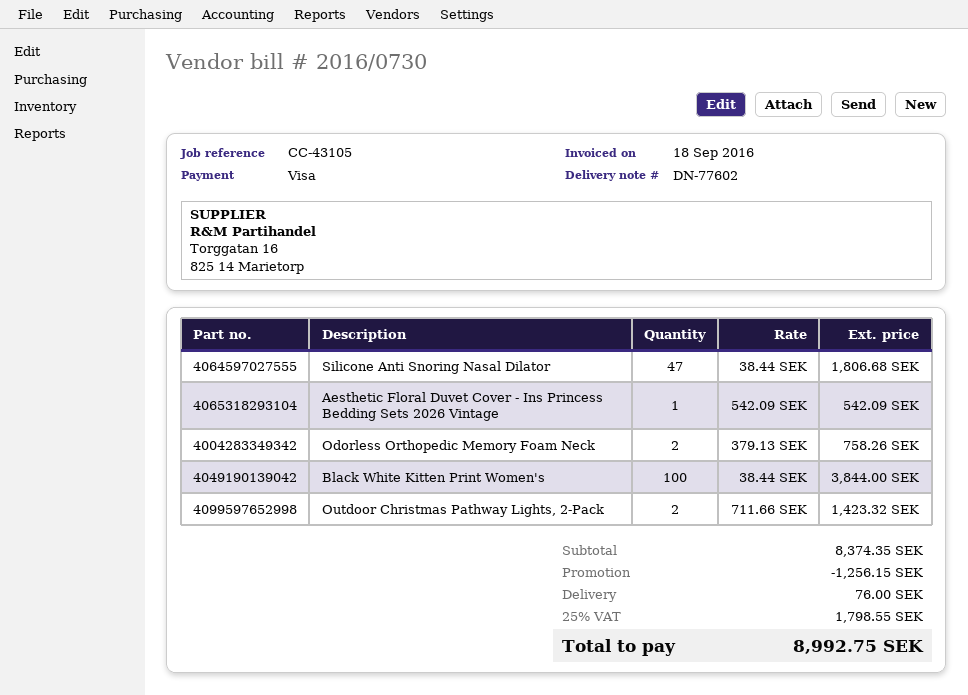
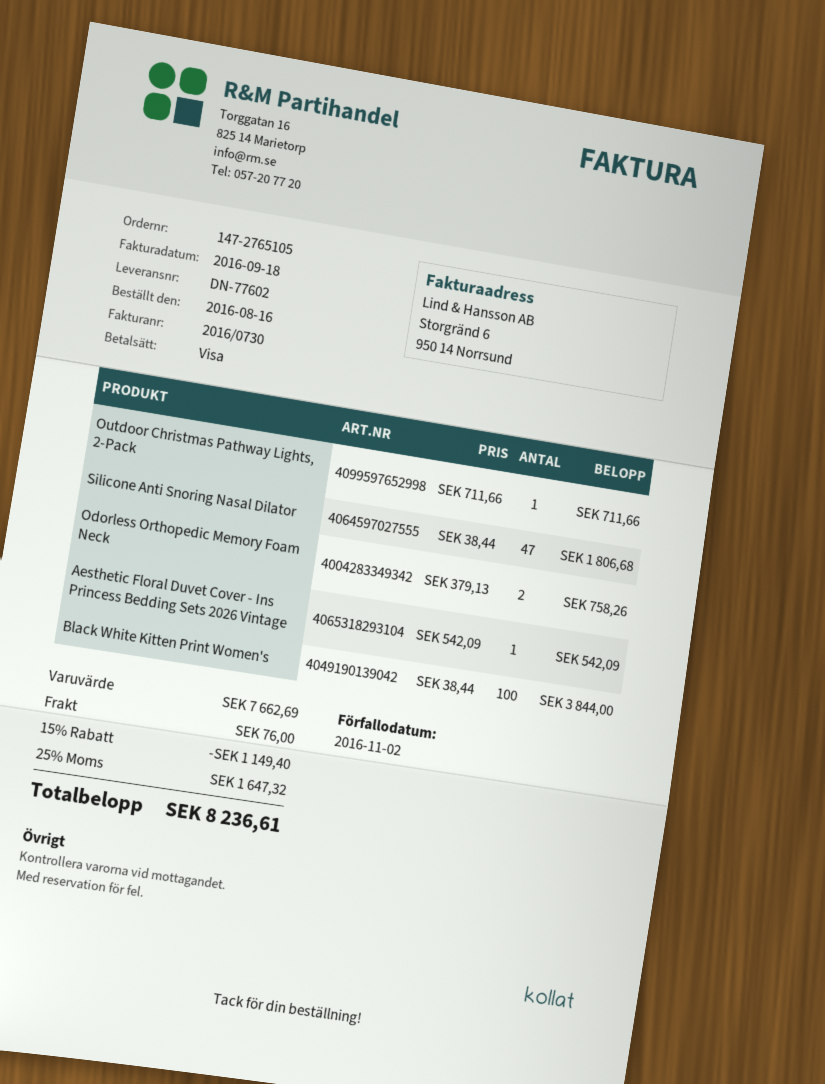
Outdoor Christmas Pathway Lights, 2-Pack: 2 x 711.66 = 1423.32 -> 1 x 711.66 = 711.66
subtotal: 8374.35 -> 7662.69
discount: 1256.15 -> 1149.40
tax: 25% = 1798.55 -> 25% = 1647.32
total: 8992.75 -> 8236.61

